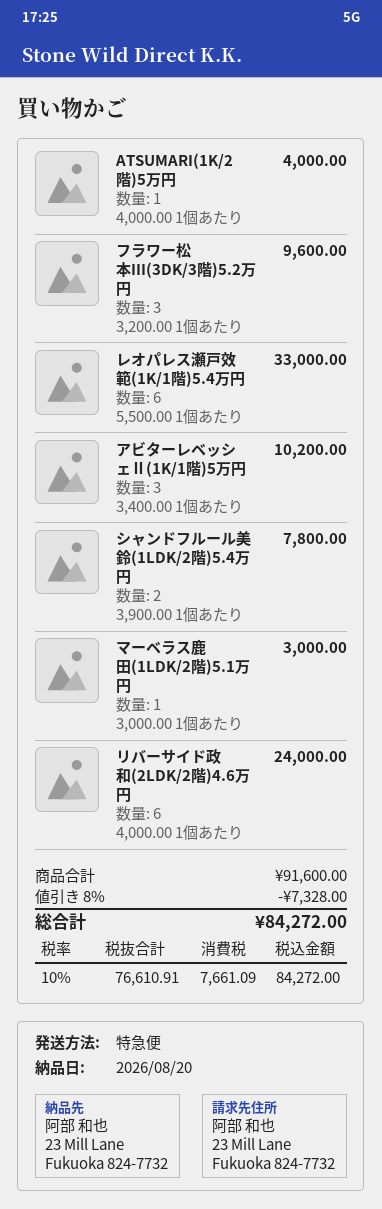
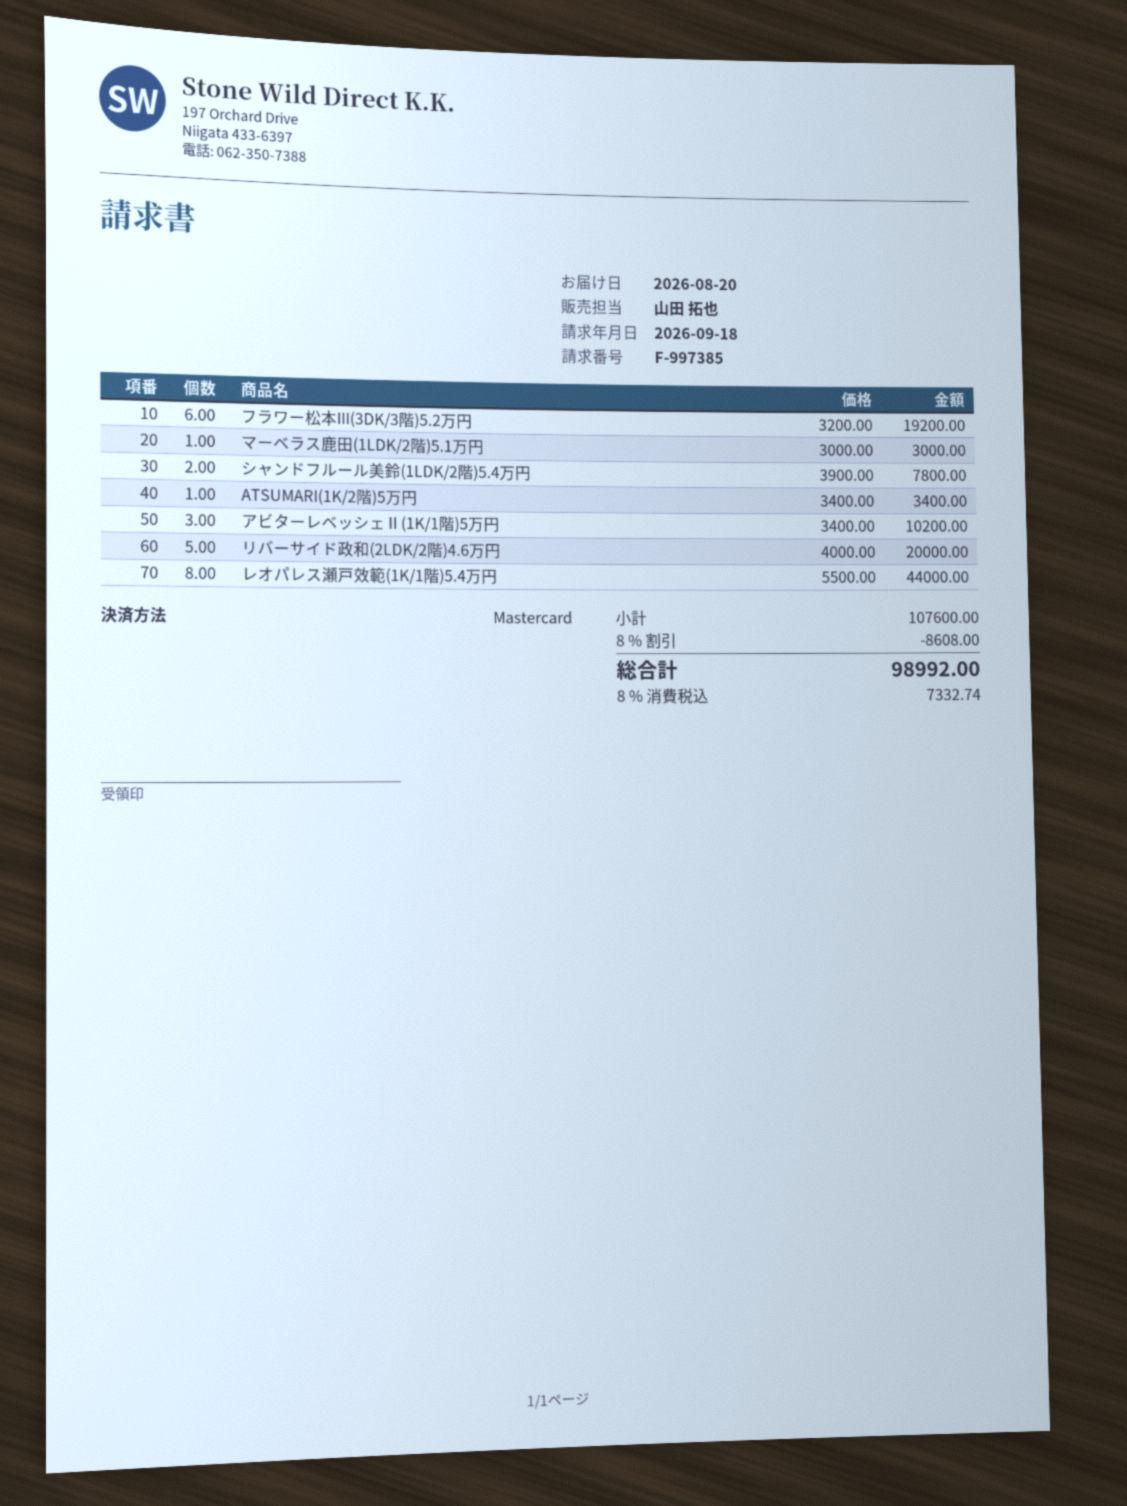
ATSUMARI(1K/2階)5万円: 1 x 4000.00 = 4000.00 -> 1 x 3400.00 = 3400.00
フラワー松本III(3DK/3階)5.2万円: 3 x 3200.00 = 9600.00 -> 6 x 3200.00 = 19200.00
レオパレス瀬戸效範(1K/1階)5.4万円: 6 x 5500.00 = 33000.00 -> 8 x 5500.00 = 44000.00
リバーサイド政和(2LDK/2階)4.6万円: 6 x 4000.00 = 24000.00 -> 5 x 4000.00 = 20000.00
subtotal: 91600.00 -> 107600.00
discount: 8% = 7328.00 -> 8% = 8608.00
tax: 10% = 7661.09 -> 8% = 7332.74
total: 84272.00 -> 98992.00

